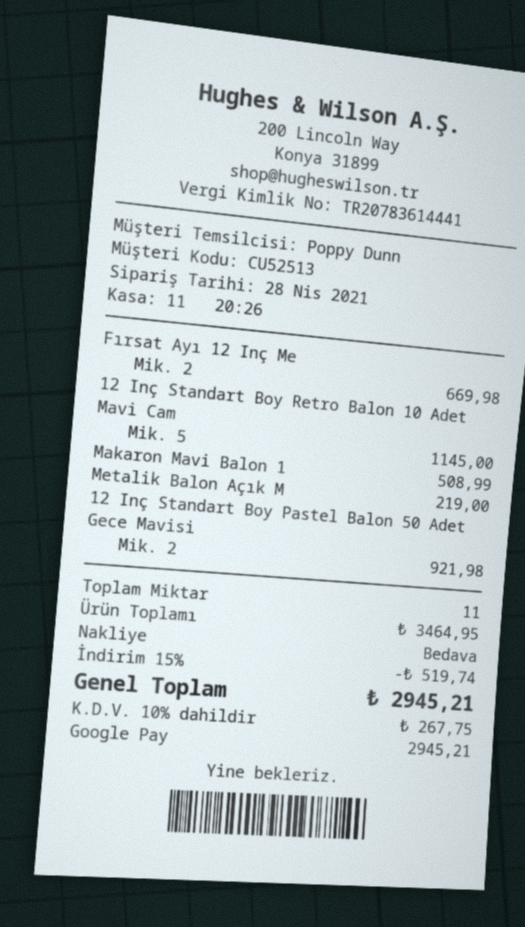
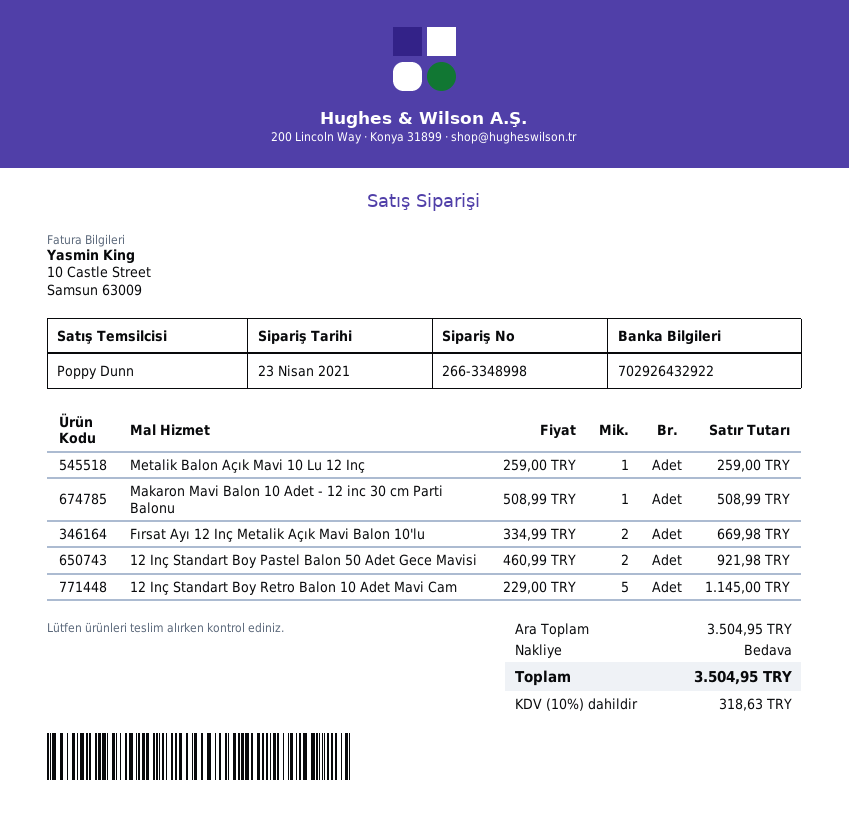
order date: 2021-04-28 -> 2021-04-23
Metalik Balon Açık M: 1 for 219.00 -> 1 for 259.00
subtotal: 3464.95 -> 3504.95
discount: 15% = 519.74 -> none
tax: 10% = 267.75 -> 10% = 318.63
total: 2945.21 -> 3504.95

